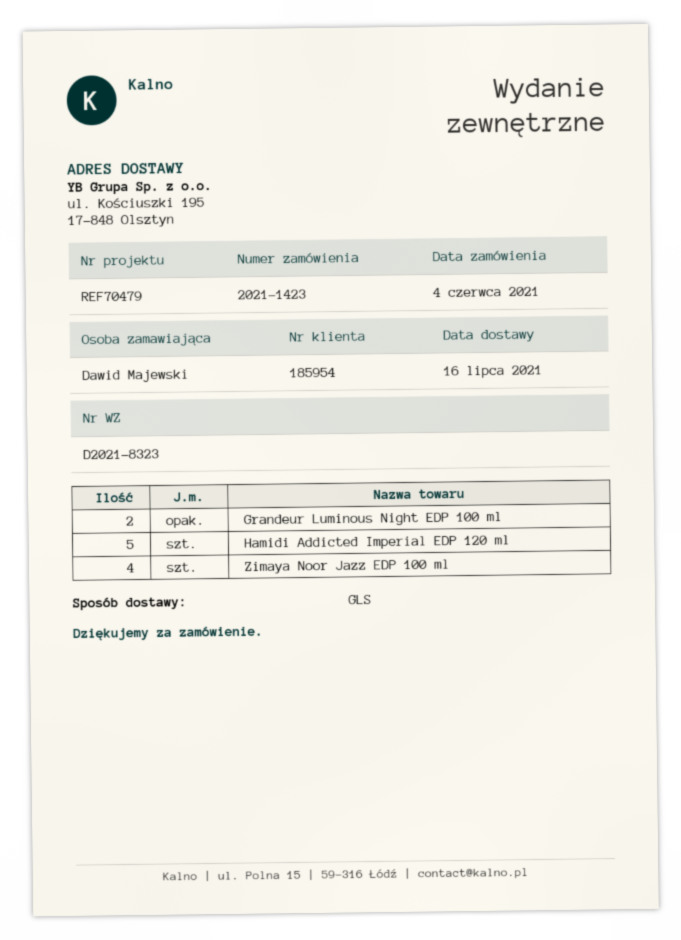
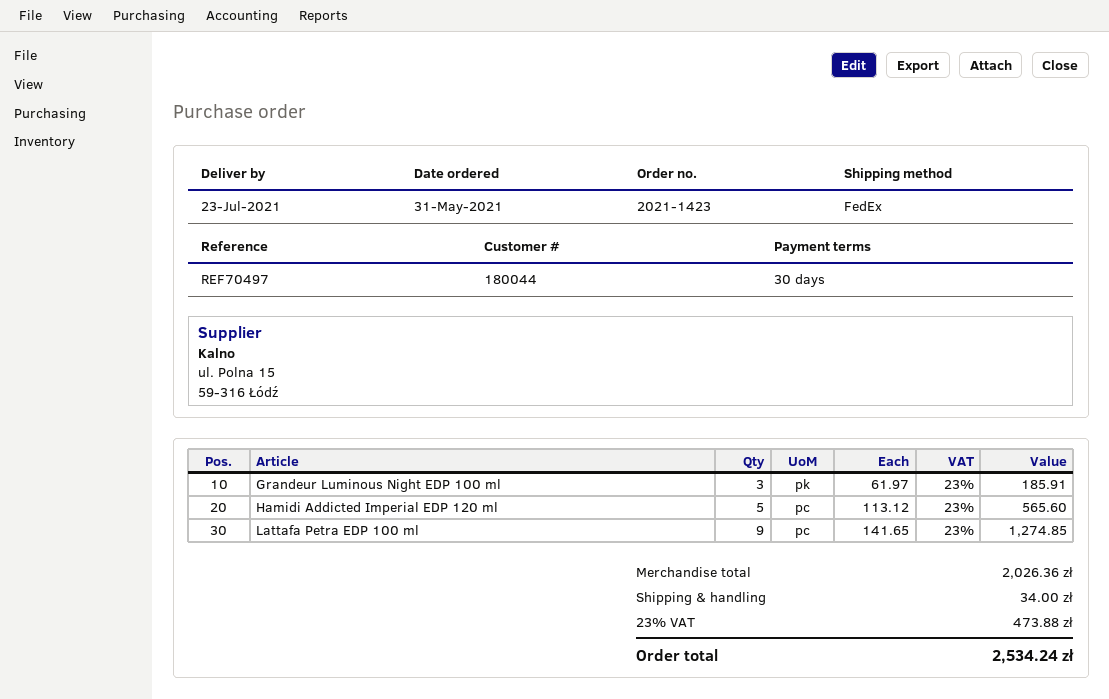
order date: 2021-06-04 -> 2021-05-31
delivery date: 2021-07-16 -> 2021-07-23
customer number: 185954 -> 180044
reference: REF70479 -> REF70497
shipping method: GLS -> FedEx
Grandeur Luminous Night EDP 100 ml: 2 -> 3
Zimaya Noor Jazz EDP 100 ml: 4 -> none
Lattafa Petra EDP 100 ml: none -> 9

